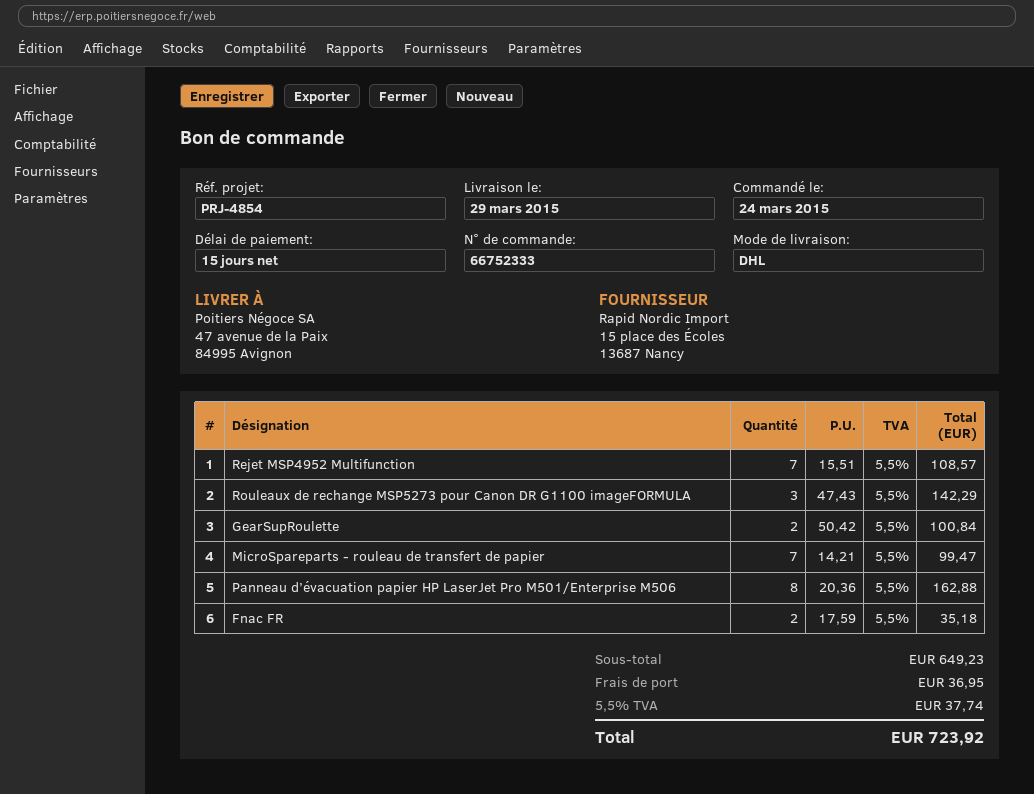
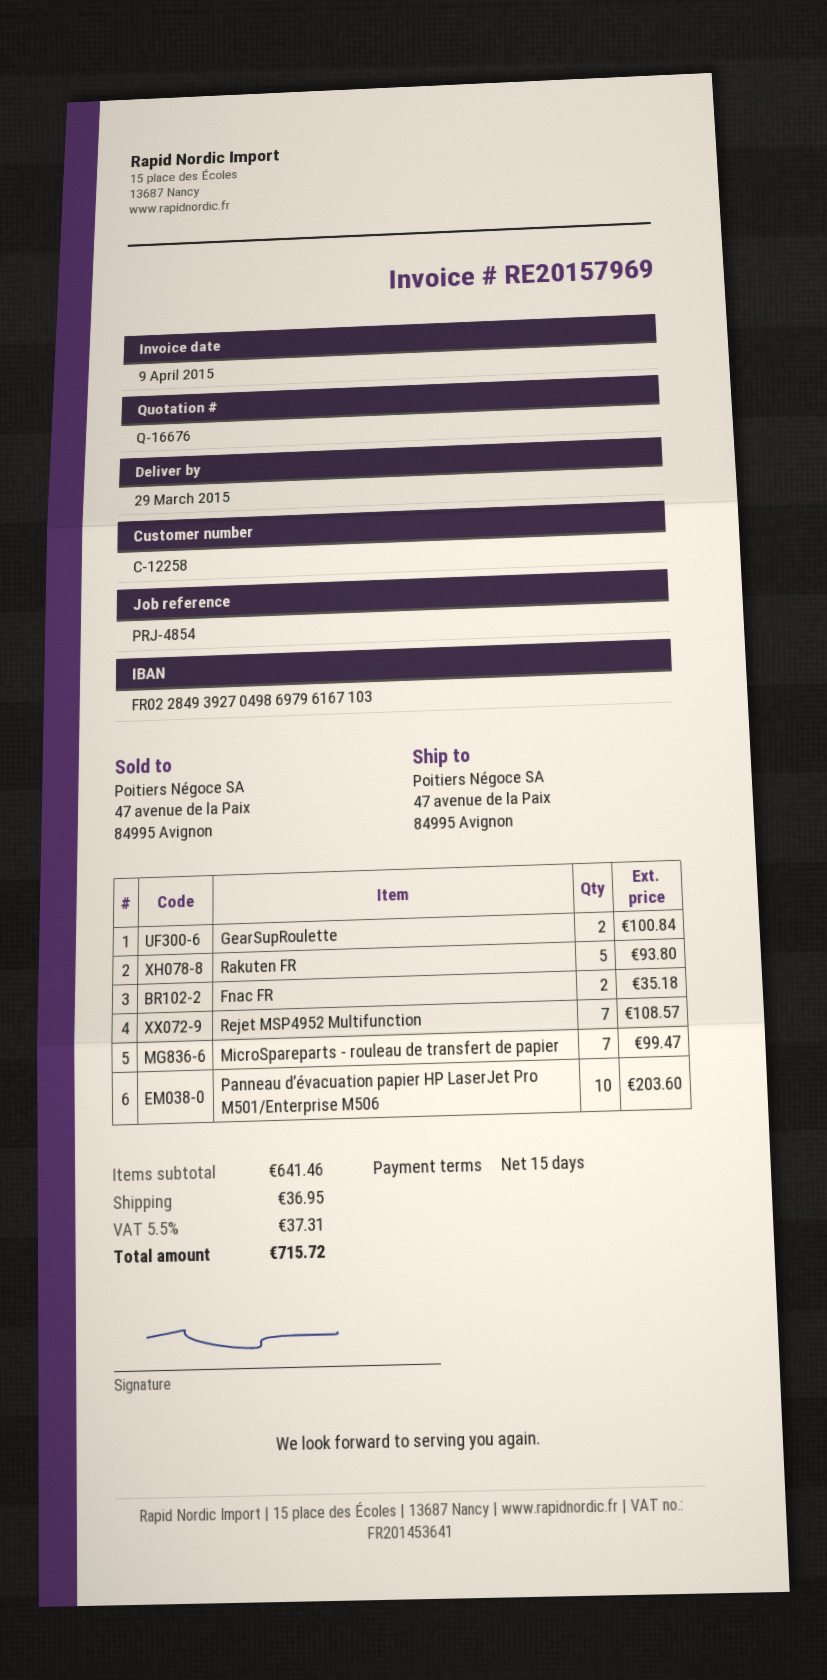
Rouleaux de rechange MSP5273 pour Canon DR G1100 imageFORMULA: 3 for 142.29 -> none
Panneau d’évacuation papier HP LaserJet Pro M501/Enterprise M506: 8 for 162.88 -> 10 for 203.60
Rakuten FR: none -> 5 for 93.80
subtotal: 649.23 -> 641.46
tax: 5.5% = 37.74 -> 5.5% = 37.31
total: 723.92 -> 715.72

